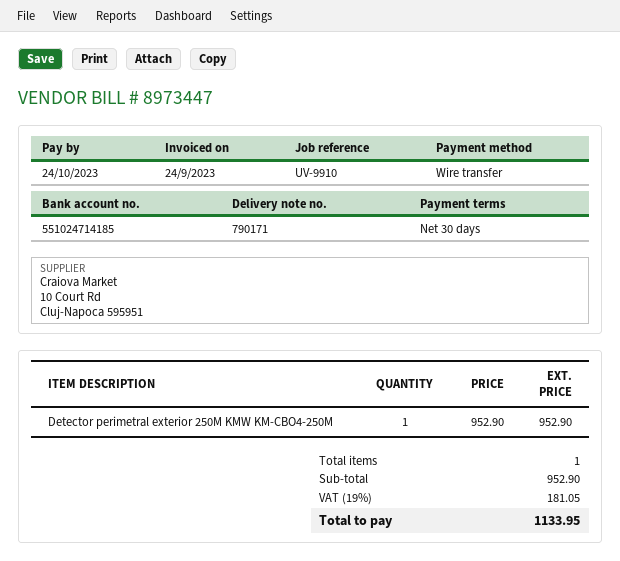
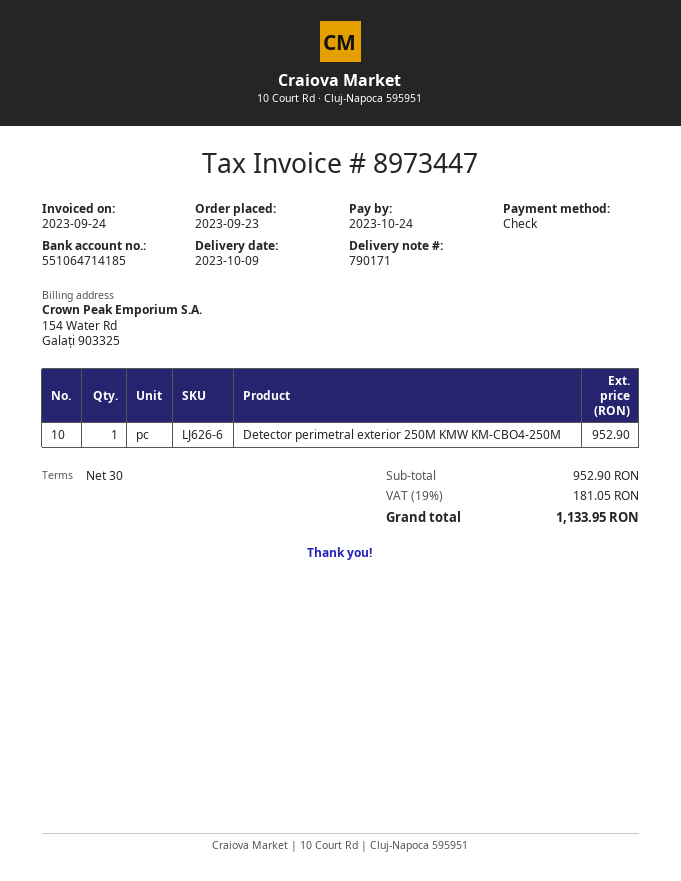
payment method: bank transfer -> cheque
bank account: 551024714185 -> 551064714185

